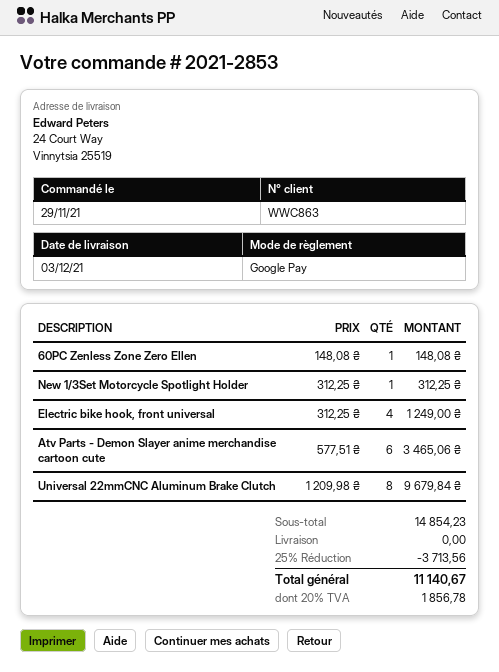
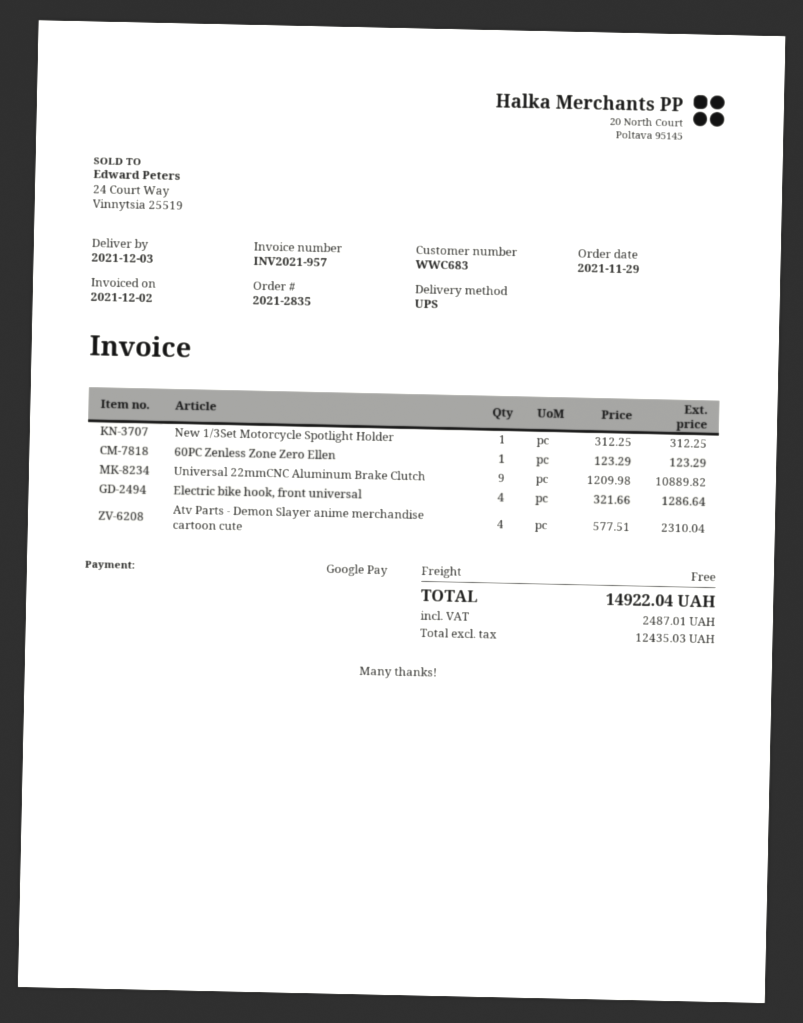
order number: 2021-2853 -> 2021-2835
customer number: WWC863 -> WWC683
60PC Zenless Zone Zero Ellen: 1 x 148.08 = 148.08 -> 1 x 123.29 = 123.29
Electric bike hook, front universal: 4 x 312.25 = 1249.00 -> 4 x 321.66 = 1286.64
Atv Parts - Demon Slayer anime merchandise cartoon cute: 6 x 577.51 = 3465.06 -> 4 x 577.51 = 2310.04
Universal 22mmCNC Aluminum Brake Clutch: 8 x 1209.98 = 9679.84 -> 9 x 1209.98 = 10889.82
discount: 25% = 3713.56 -> none
tax: 1856.78 -> 2487.01
total: 11140.67 -> 14922.04

